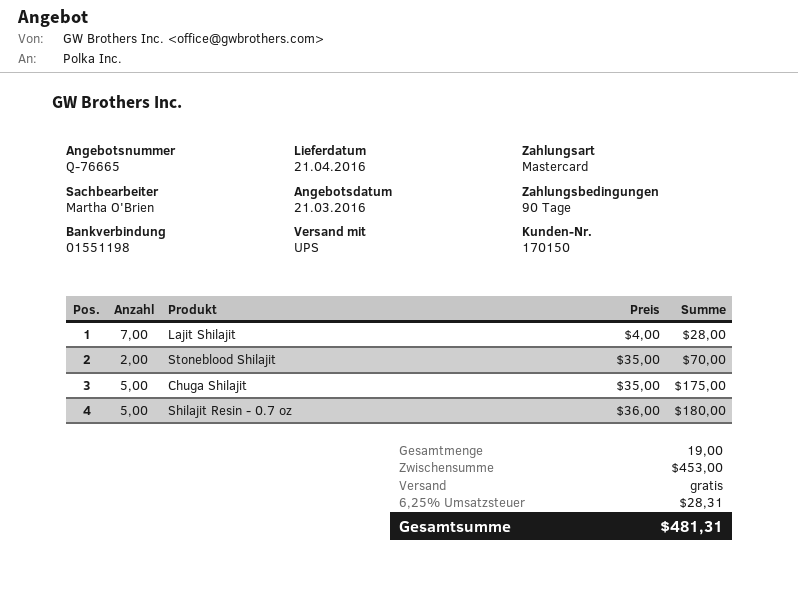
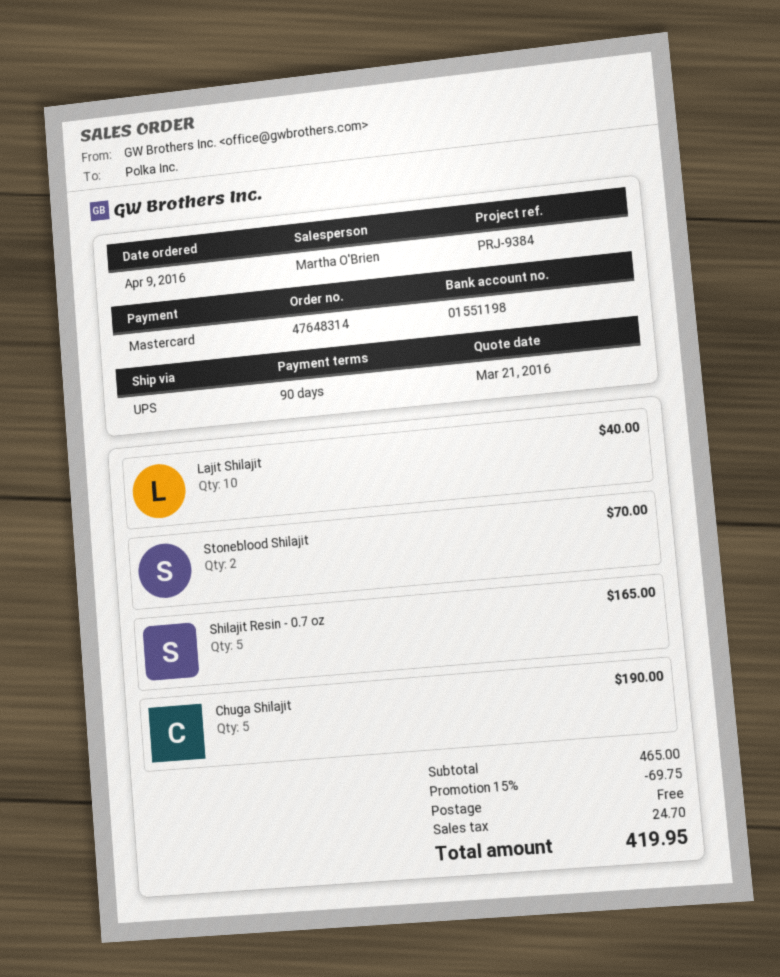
Lajit Shilajit: 7 for 28.00 -> 10 for 40.00
Chuga Shilajit: 5 for 175.00 -> 5 for 190.00
Shilajit Resin - 0.7 oz: 5 for 180.00 -> 5 for 165.00
subtotal: 453.00 -> 465.00
discount: none -> 15% = 69.75
tax: 28.31 -> 24.70
total: 481.31 -> 419.95

